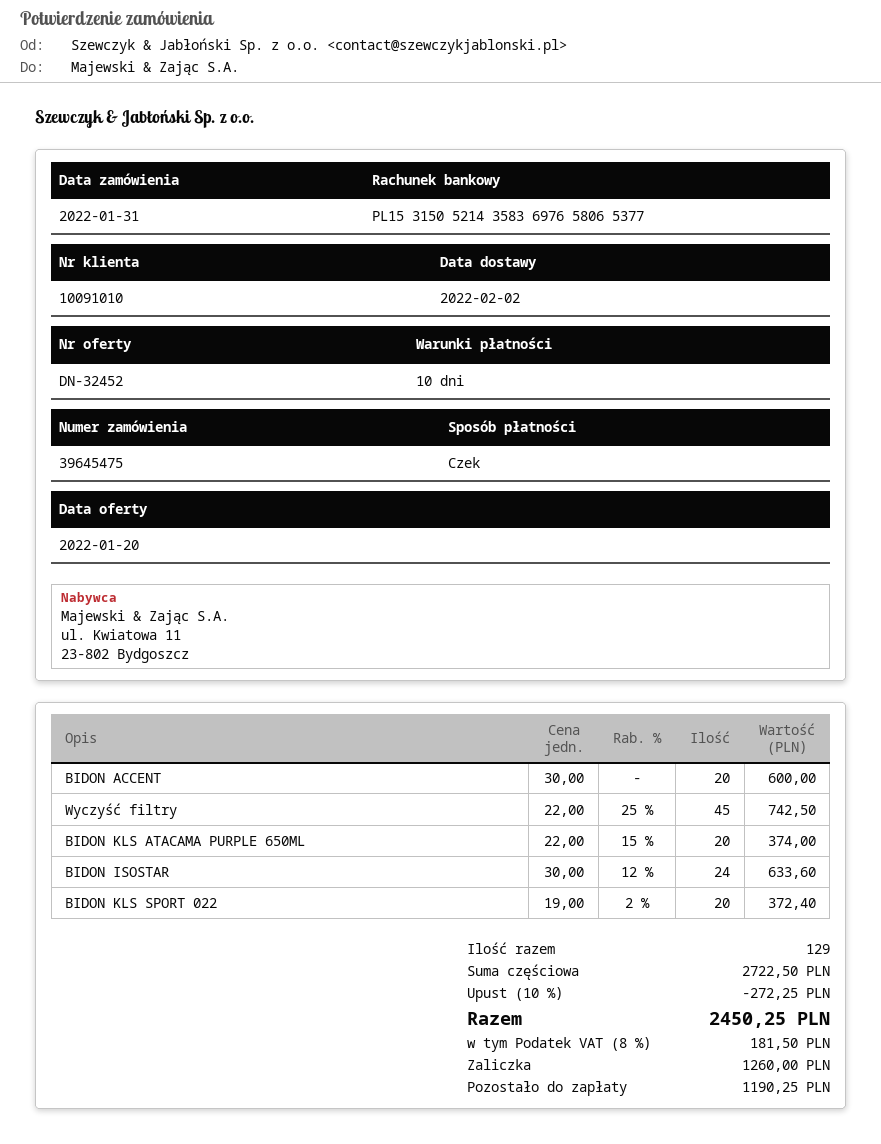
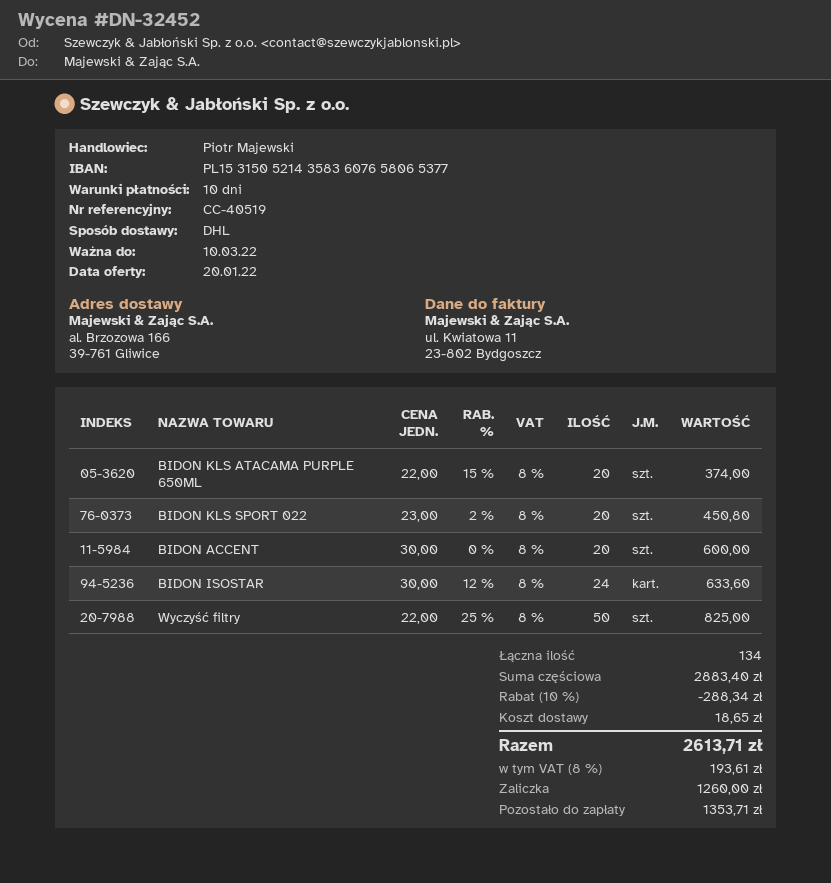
bank account: PL15315052143583697658065377 -> PL15315052143583607658065377
Wyczyść filtry: 45 x 22.00 - 25% = 742.50 -> 50 x 22.00 - 25% = 825.00
BIDON KLS SPORT 022: 20 x 19.00 - 2% = 372.40 -> 20 x 23.00 - 2% = 450.80
total quantity: 129 -> 134
subtotal: 2722.50 -> 2883.40
discount: 10% = 272.25 -> 10% = 288.34
shipping: none -> 18.65
tax: 8% = 181.50 -> 8% = 193.61
total: 2450.25 -> 2613.71
balance: 1190.25 -> 1353.71

